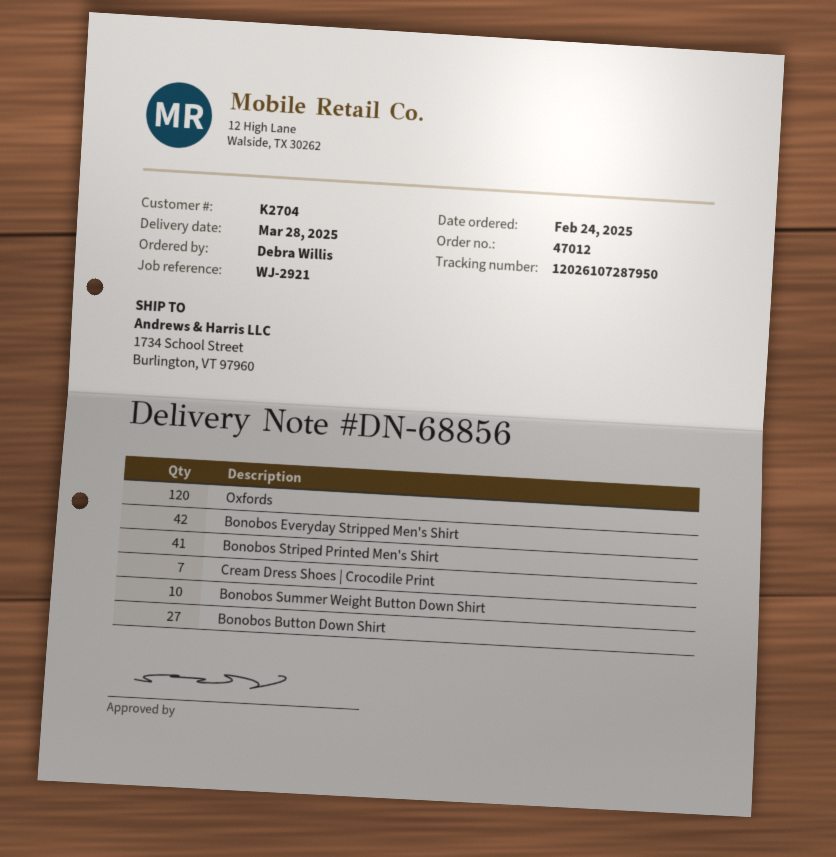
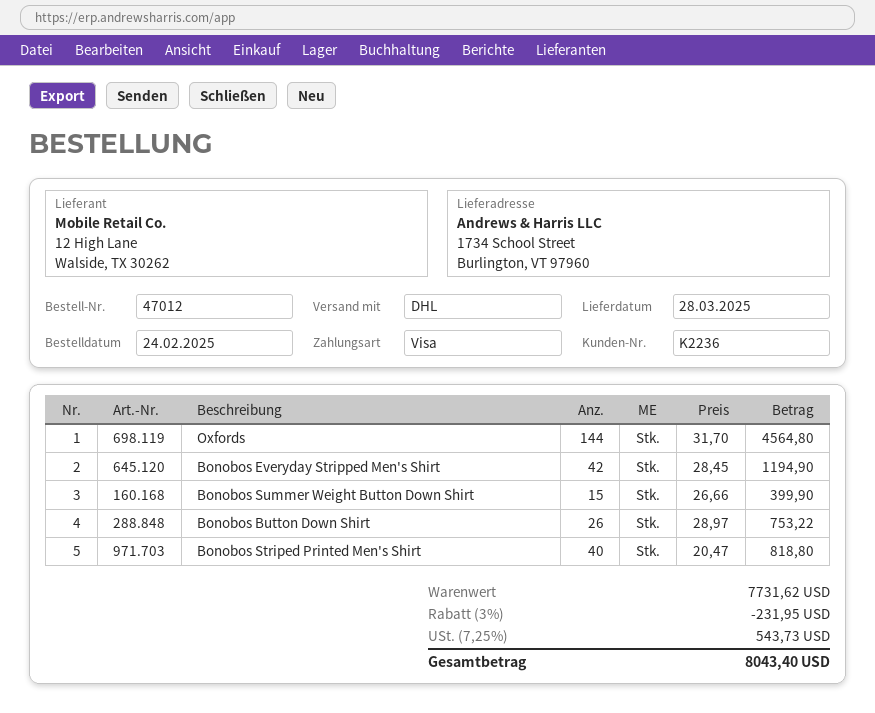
customer number: K2704 -> K2236
Oxfords: 120 -> 144
Bonobos Striped Printed Men's Shirt: 41 -> 40
Cream Dress Shoes | Crocodile Print: 7 -> none
Bonobos Summer Weight Button Down Shirt: 10 -> 15
Bonobos Button Down Shirt: 27 -> 26

